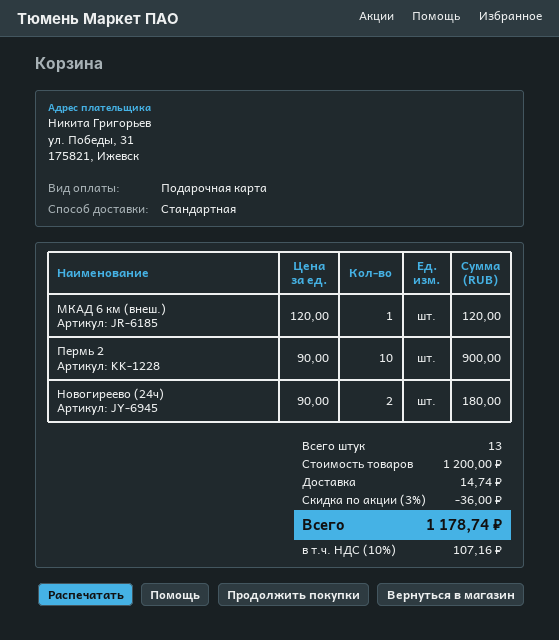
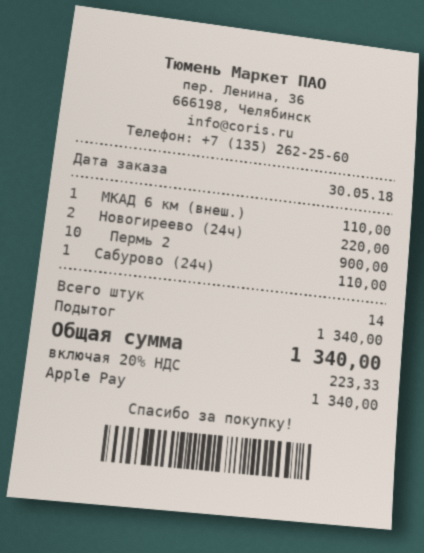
payment method: gift card -> Apple Pay
МКАД 6 км (внеш.): 1 for 120.00 -> 1 for 110.00
Новогиреево (24ч): 2 for 180.00 -> 2 for 220.00
Сабурово (24ч): none -> 1 for 110.00
total quantity: 13 -> 14
subtotal: 1200.00 -> 1340.00
discount: 3% = 36.00 -> none
shipping: 14.74 -> none
tax: 10% = 107.16 -> 20% = 223.33
total: 1178.74 -> 1340.00

